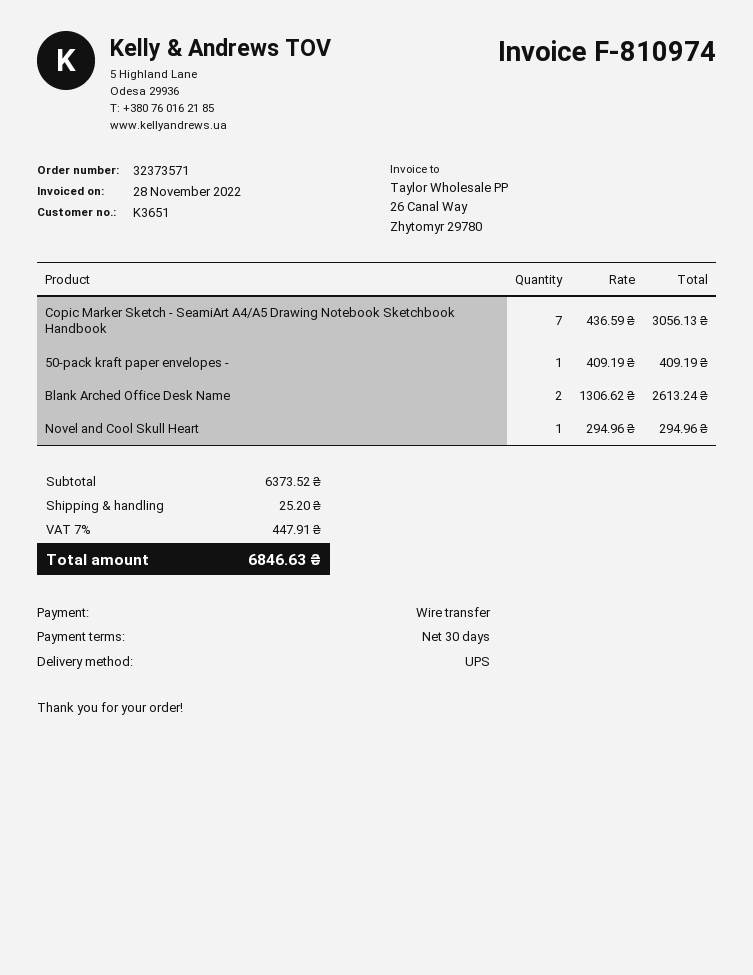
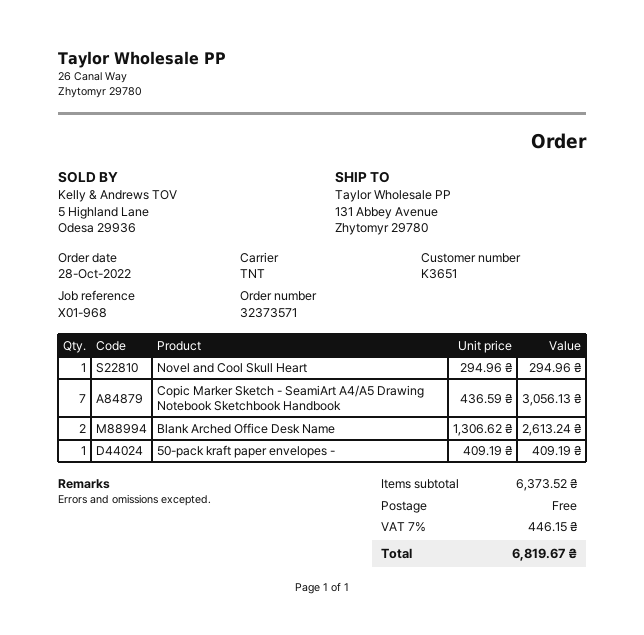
shipping method: UPS -> TNT
shipping: 25.20 -> 0.00
tax: 7% = 447.91 -> 7% = 446.15
total: 6846.63 -> 6819.67

